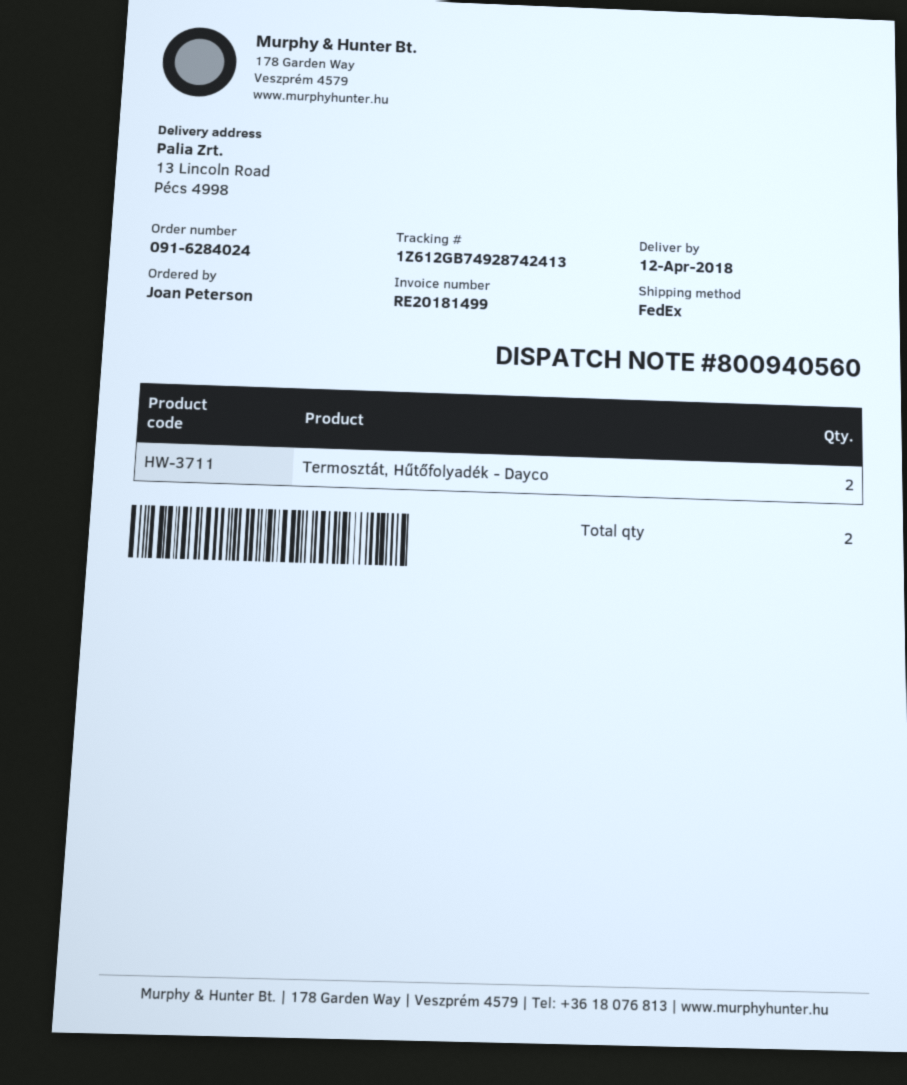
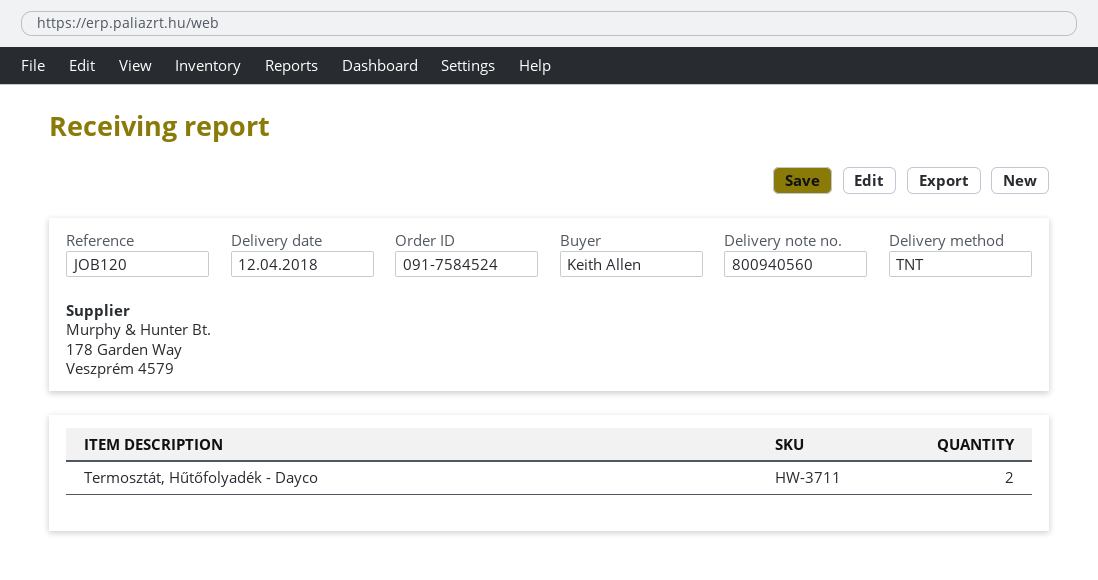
order number: 091-6284024 -> 091-7584524
ordered by: Joan Peterson -> Keith Allen
shipping method: FedEx -> TNT

